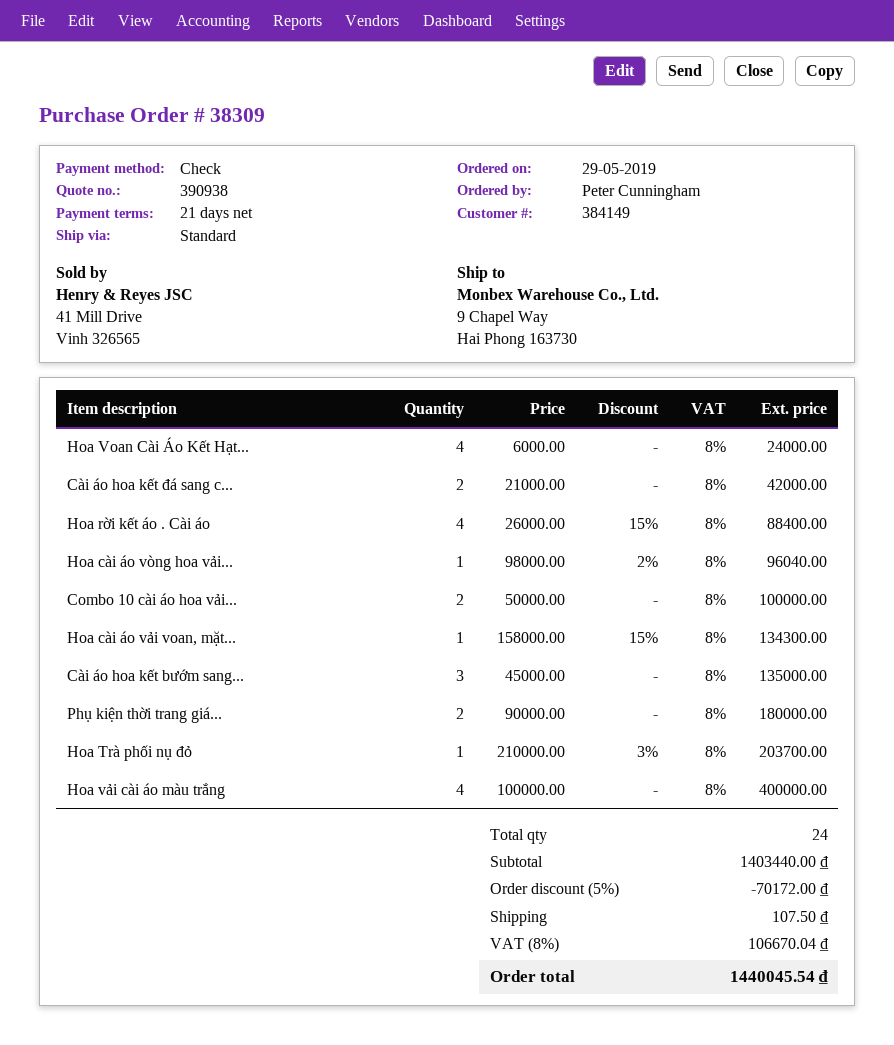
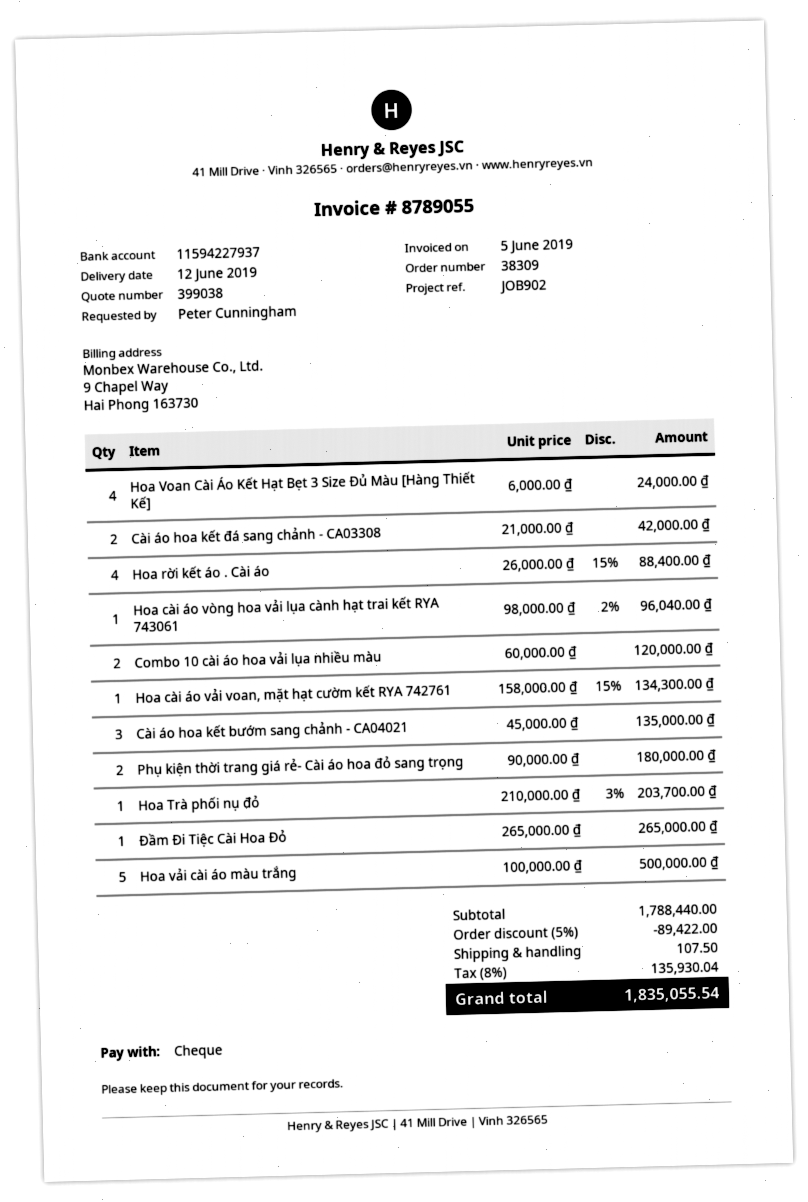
quote number: 390938 -> 399038
Combo 10 cài áo hoa vải...: 2 x 50000.00 = 100000.00 -> 2 x 60000.00 = 120000.00
Hoa vải cài áo màu trắng: 4 x 100000.00 = 400000.00 -> 5 x 100000.00 = 500000.00
Đầm Đi Tiệc Cài Hoa Đỏ: none -> 1 x 265000.00 = 265000.00
subtotal: 1403440.00 -> 1788440.00
discount: 5% = 70172.00 -> 5% = 89422.00
tax: 8% = 106670.04 -> 8% = 135930.04
total: 1440045.54 -> 1835055.54

